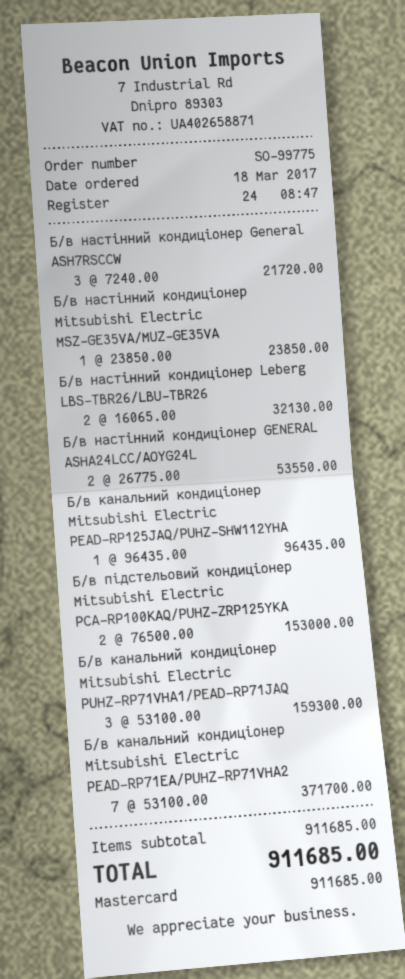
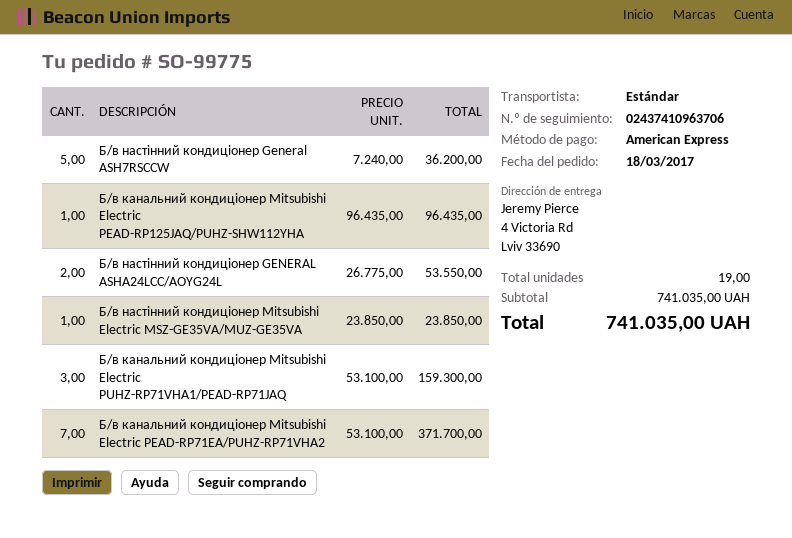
payment method: Mastercard -> American Express
Б/в настінний кондиціонер General ASH7RSCCW: 3 x 7240.00 = 21720.00 -> 5 x 7240.00 = 36200.00
Б/в настінний кондиціонер Leberg LBS-TBR26/LBU-TBR26: 2 x 16065.00 = 32130.00 -> none
Б/в підстельовий кондиціонер Mitsubishi Electric PCA-RP100KAQ/PUHZ-ZRP125YKA: 2 x 76500.00 = 153000.00 -> none
subtotal: 911685.00 -> 741035.00
total: 911685.00 -> 741035.00

